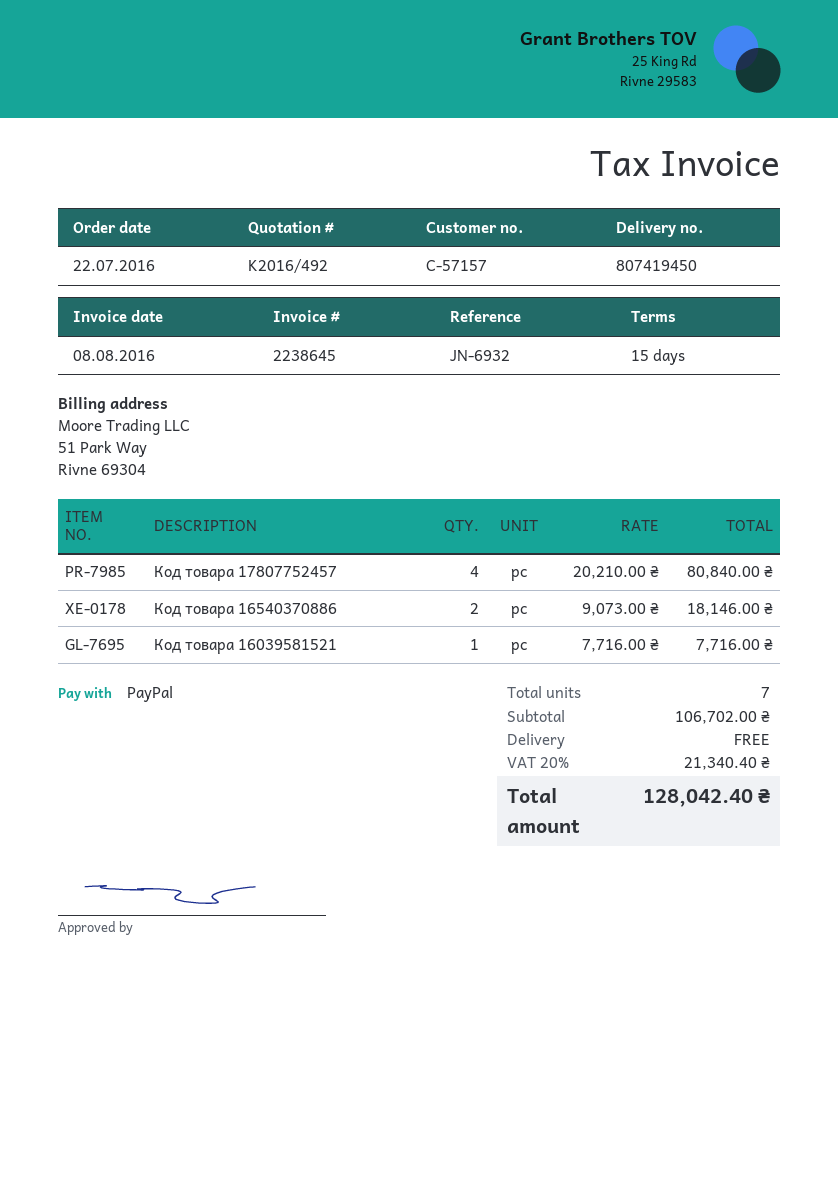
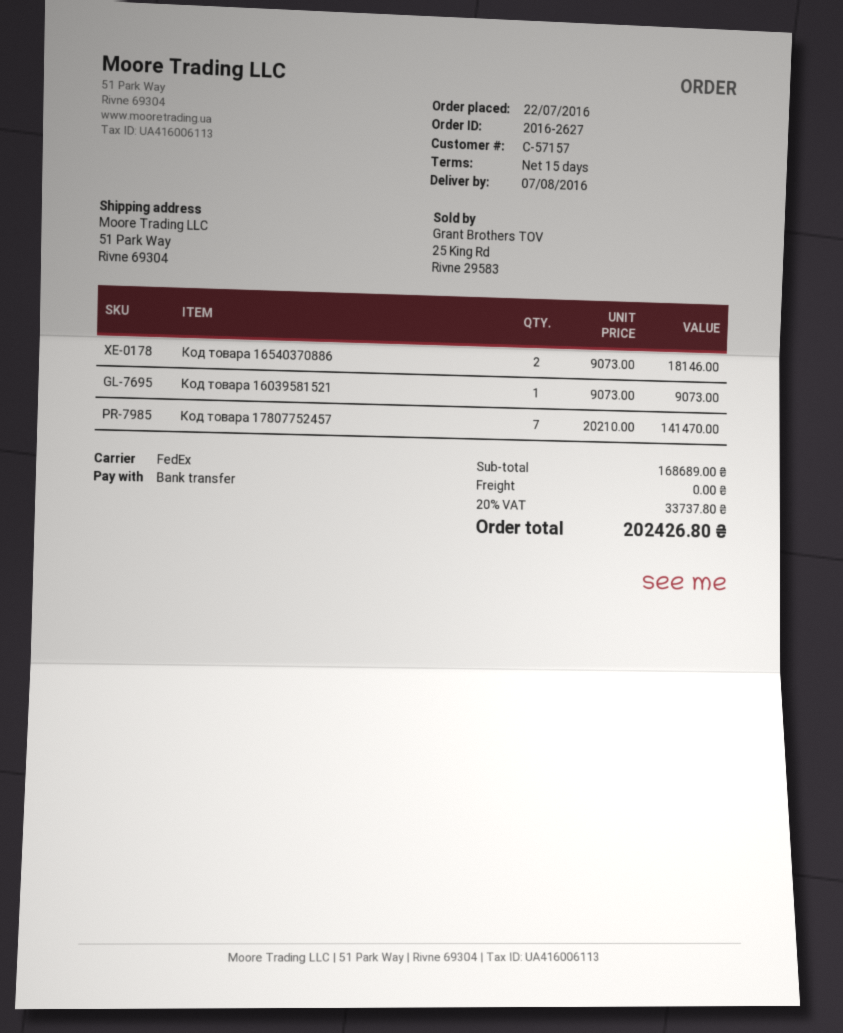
payment method: PayPal -> bank transfer
Код товара 17807752457: 4 x 20210.00 = 80840.00 -> 7 x 20210.00 = 141470.00
Код товара 16039581521: 1 x 7716.00 = 7716.00 -> 1 x 9073.00 = 9073.00
subtotal: 106702.00 -> 168689.00
tax: 20% = 21340.40 -> 20% = 33737.80
total: 128042.40 -> 202426.80

